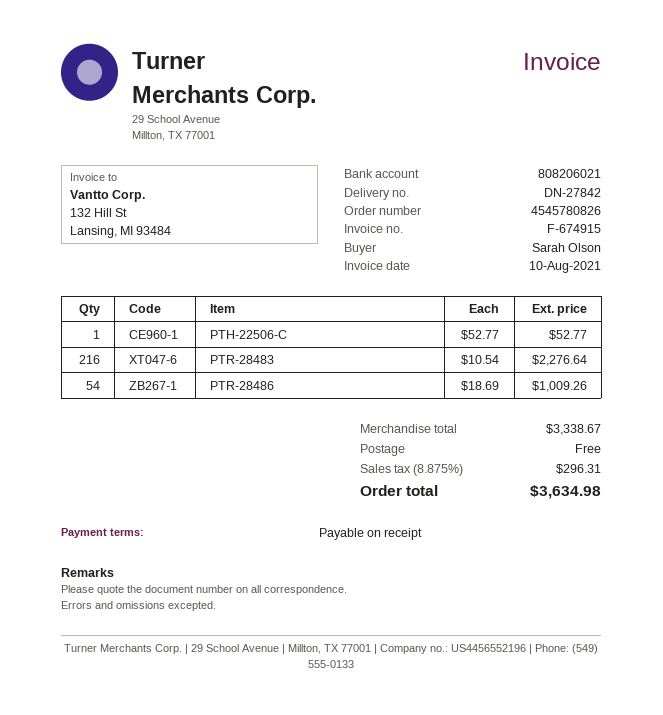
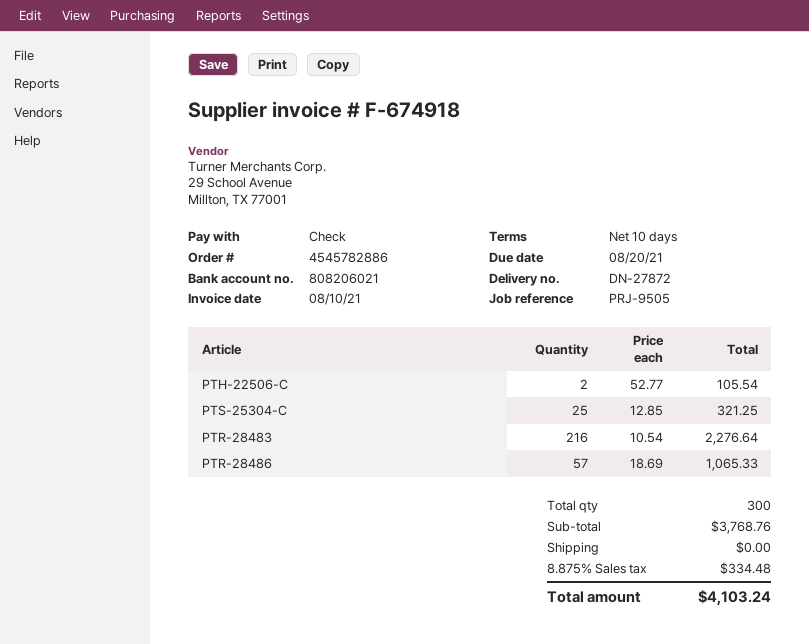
order number: 4545780826 -> 4545782886
delivery note number: DN-27842 -> DN-27872
invoice number: F-674915 -> F-674918
payment terms: on receipt -> 10 days
PTH-22506-C: 1 x 52.77 = 52.77 -> 2 x 52.77 = 105.54
PTR-28486: 54 x 18.69 = 1009.26 -> 57 x 18.69 = 1065.33
PTS-25304-C: none -> 25 x 12.85 = 321.25
subtotal: 3338.67 -> 3768.76
tax: 8.875% = 296.31 -> 8.875% = 334.48
total: 3634.98 -> 4103.24

